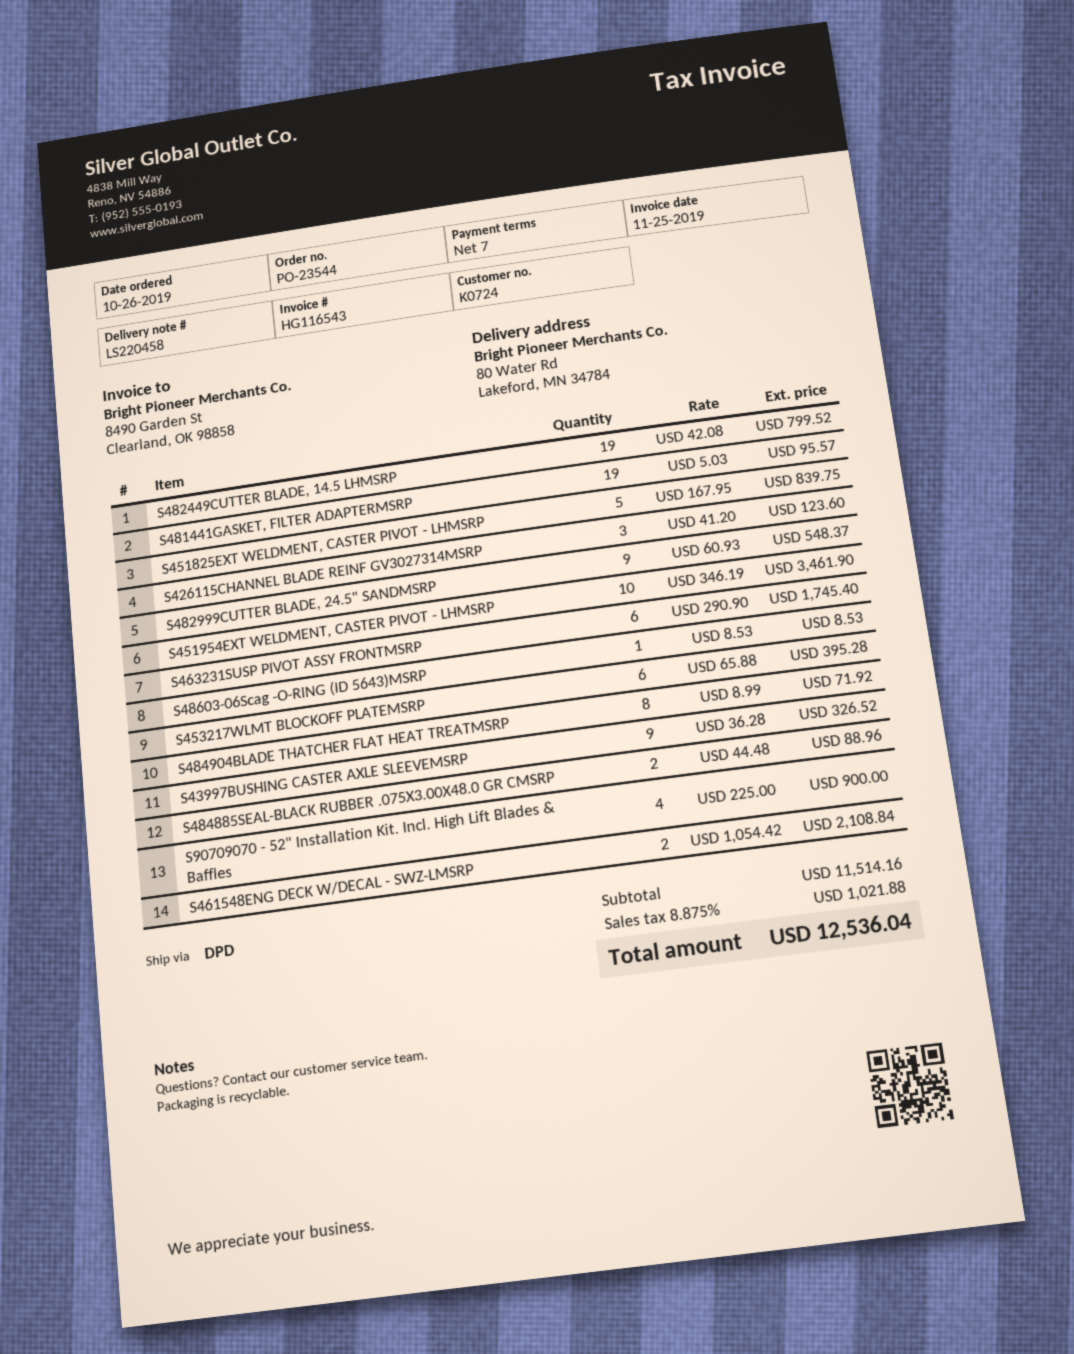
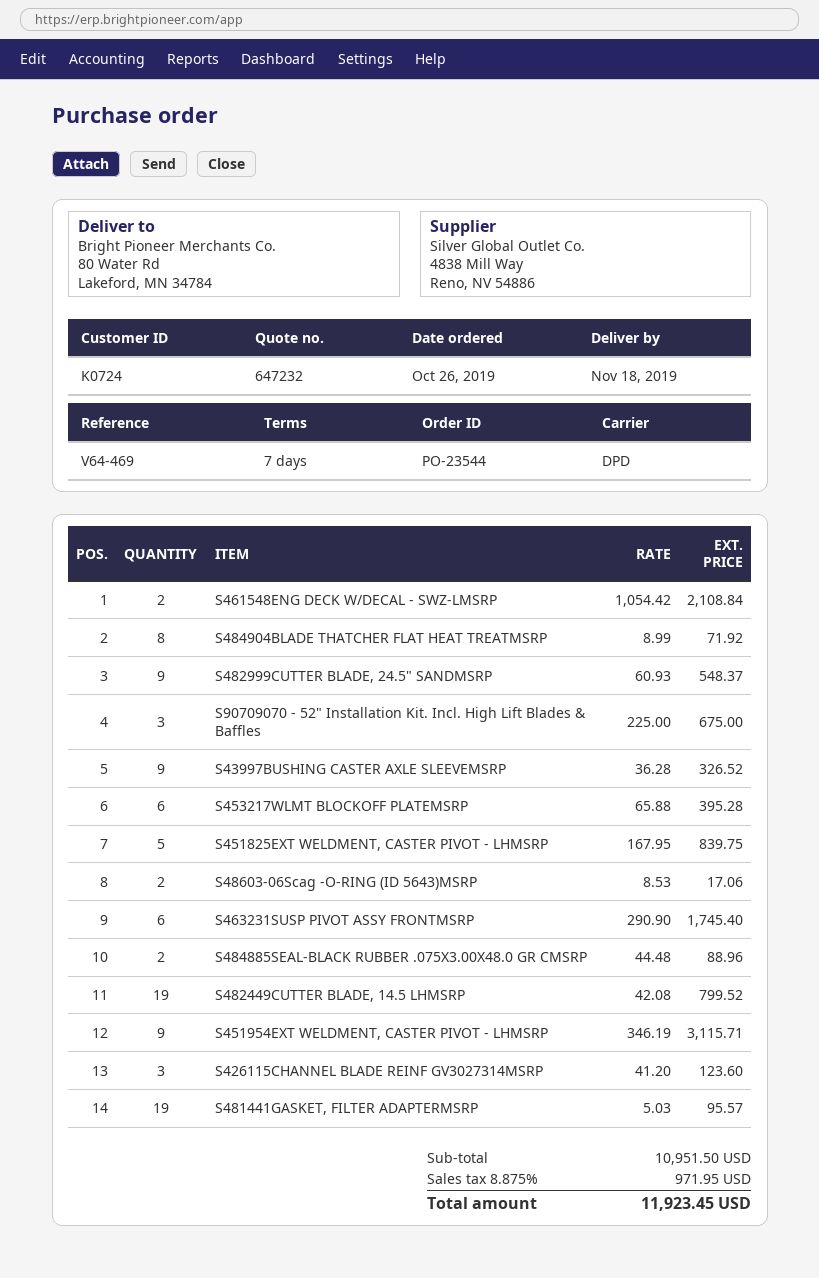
S451954EXT WELDMENT, CASTER PIVOT - LHMSRP: 10 x 346.19 = 3461.90 -> 9 x 346.19 = 3115.71
S48603-06Scag -O-RING (ID 5643)MSRP: 1 x 8.53 = 8.53 -> 2 x 8.53 = 17.06
S90709070 - 52" Installation Kit. Incl. High Lift Blades & Baffles: 4 x 225.00 = 900.00 -> 3 x 225.00 = 675.00
subtotal: 11514.16 -> 10951.50
tax: 8.875% = 1021.88 -> 8.875% = 971.95
total: 12536.04 -> 11923.45

